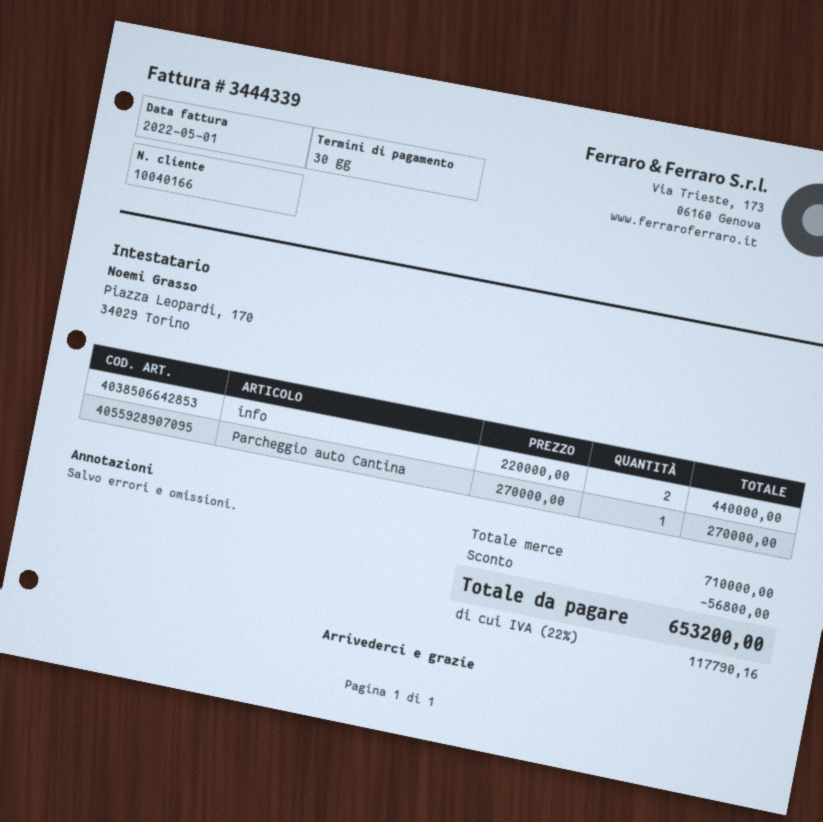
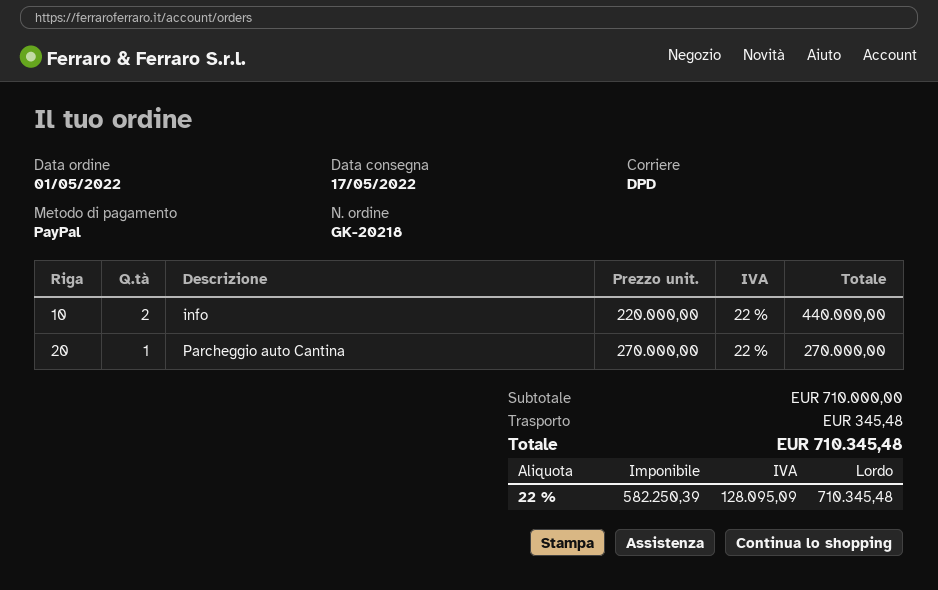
discount: 56800.00 -> none
shipping: none -> 345.48
tax: 22% = 117790.16 -> 22% = 128095.09
total: 653200.00 -> 710345.48

